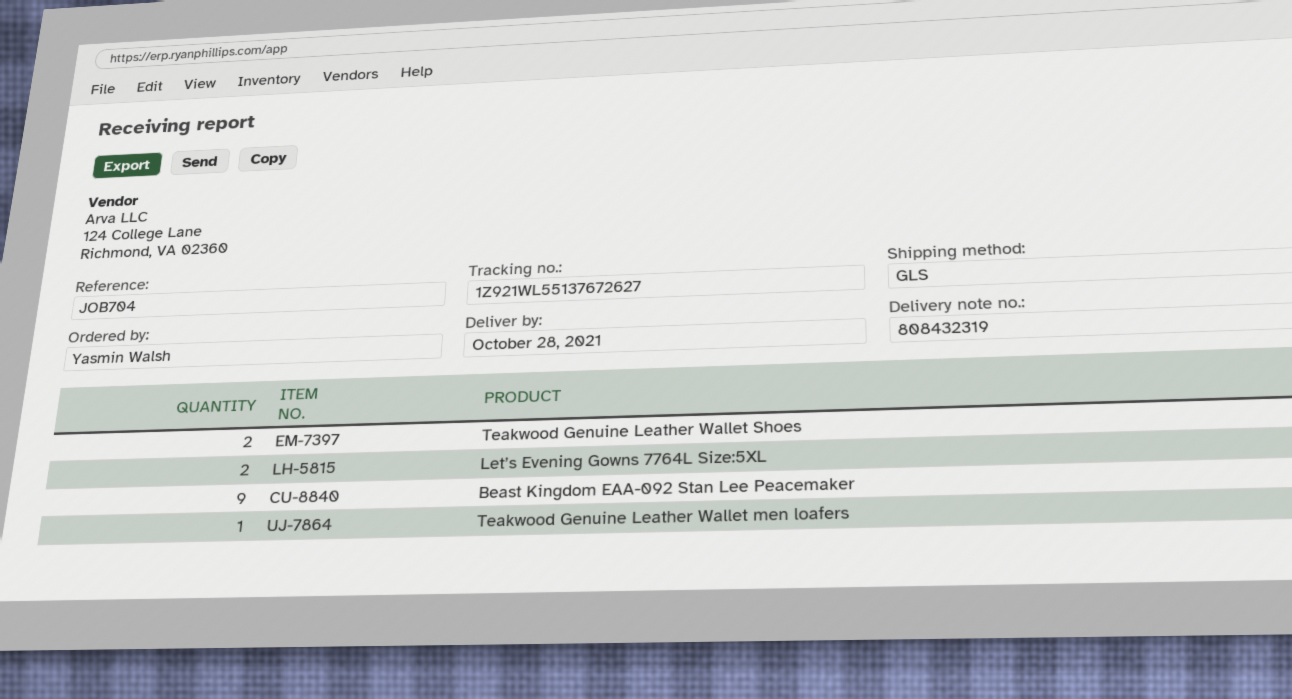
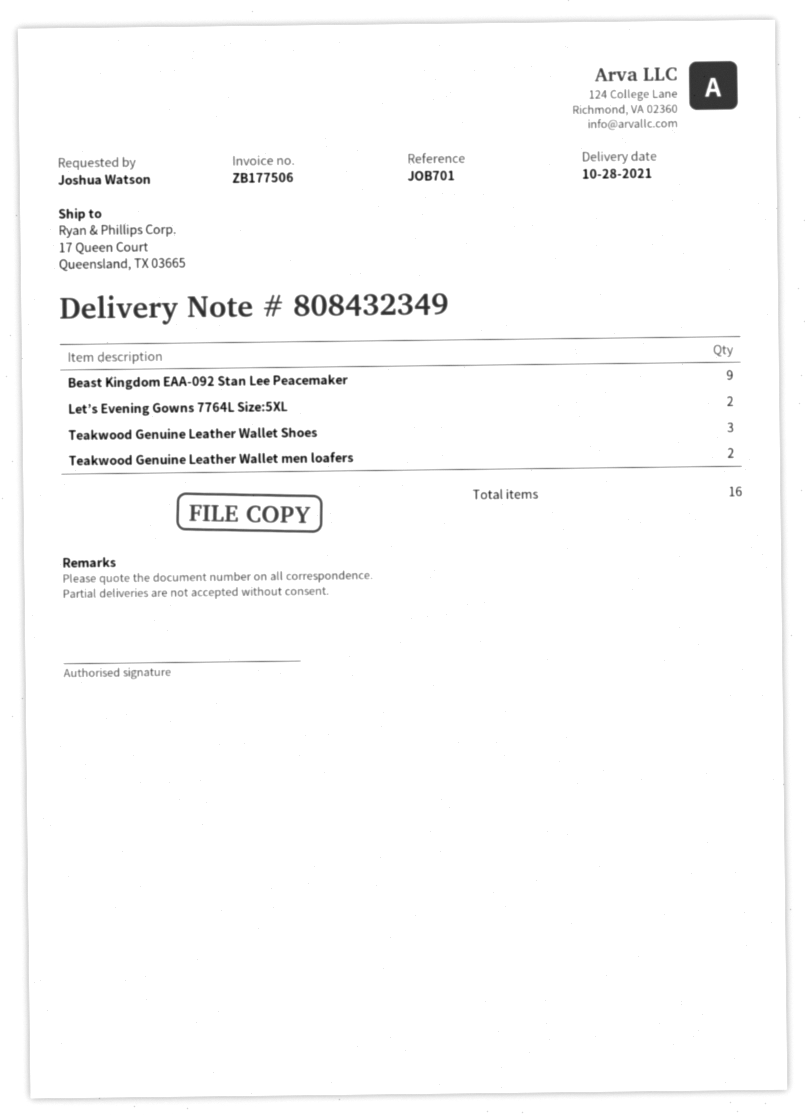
delivery note number: 808432319 -> 808432349
reference: JOB704 -> JOB701
ordered by: Yasmin Walsh -> Joshua Watson
Teakwood Genuine Leather Wallet Shoes: 2 -> 3
Teakwood Genuine Leather Wallet men loafers: 1 -> 2

